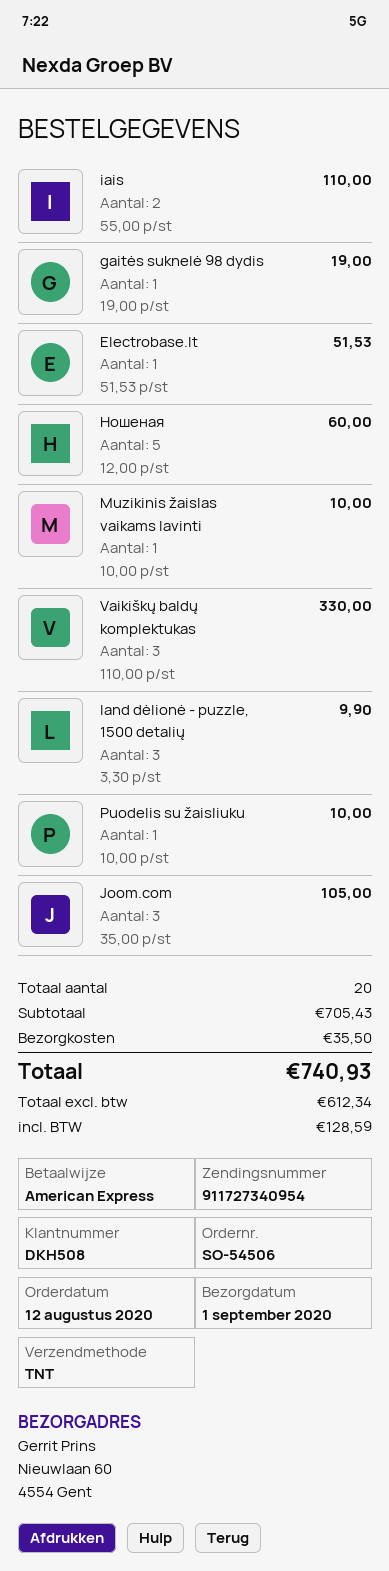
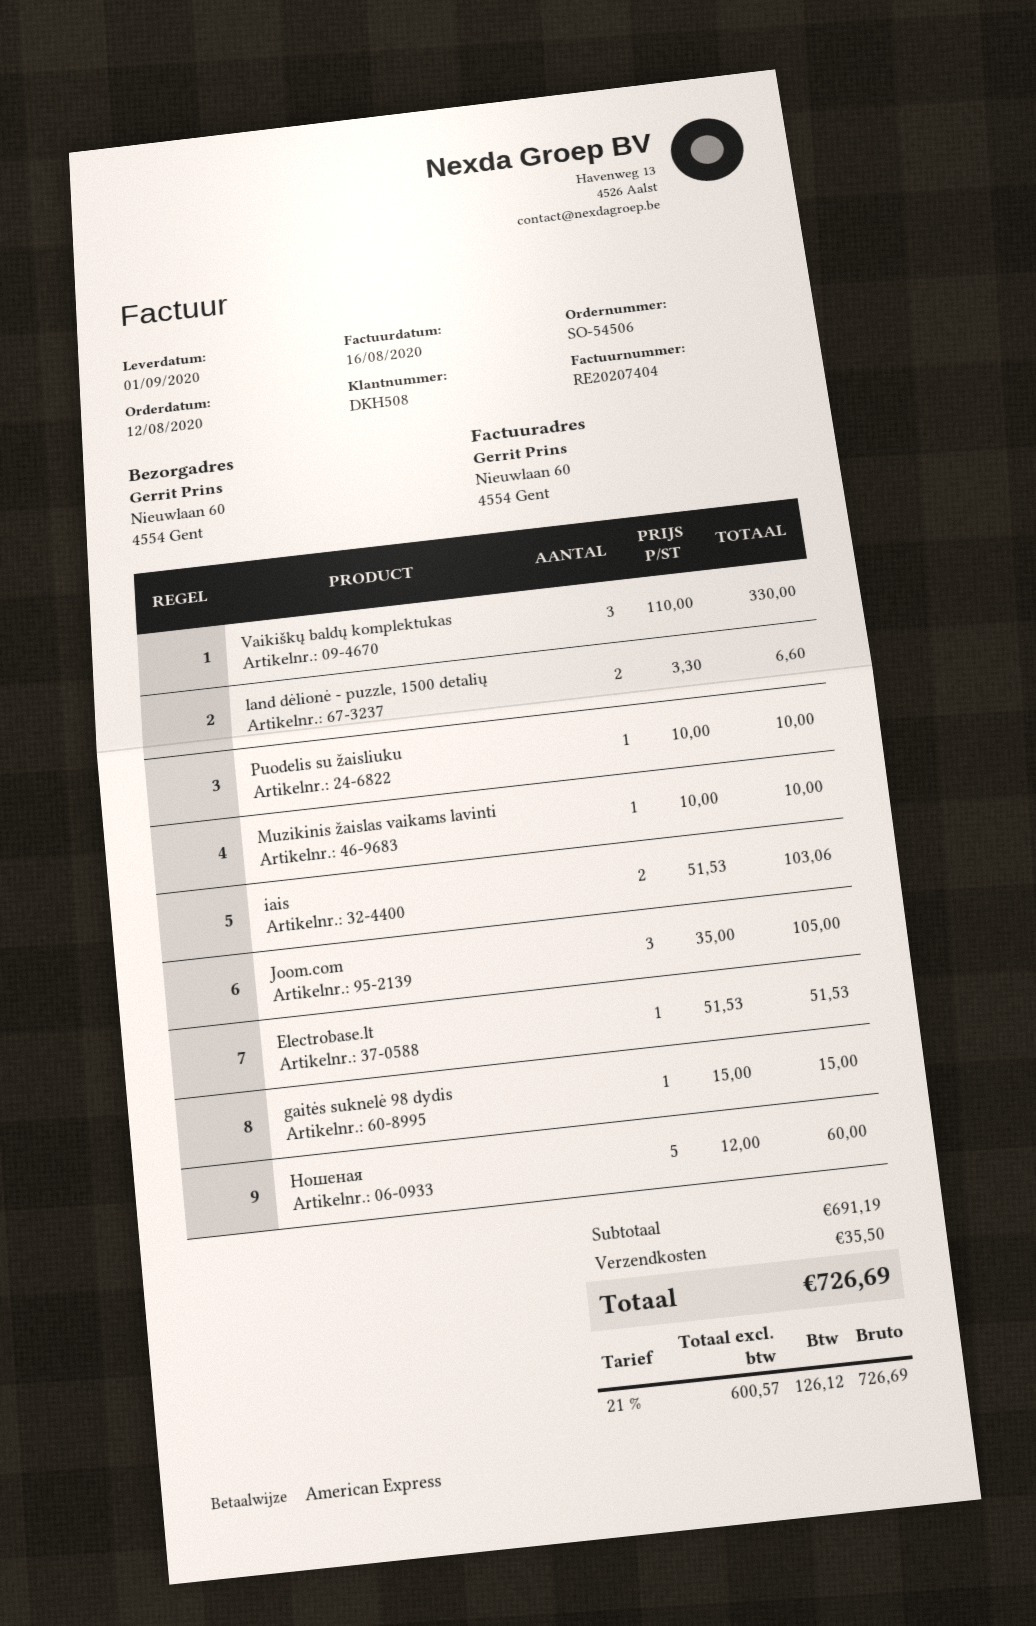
iais: 2 x 55.00 = 110.00 -> 2 x 51.53 = 103.06
gaitės suknelė 98 dydis: 1 x 19.00 = 19.00 -> 1 x 15.00 = 15.00
land dėlionė - puzzle, 1500 detalių: 3 x 3.30 = 9.90 -> 2 x 3.30 = 6.60
subtotal: 705.43 -> 691.19
net: 612.34 -> 600.57
tax: 128.59 -> 126.12
total: 740.93 -> 726.69

